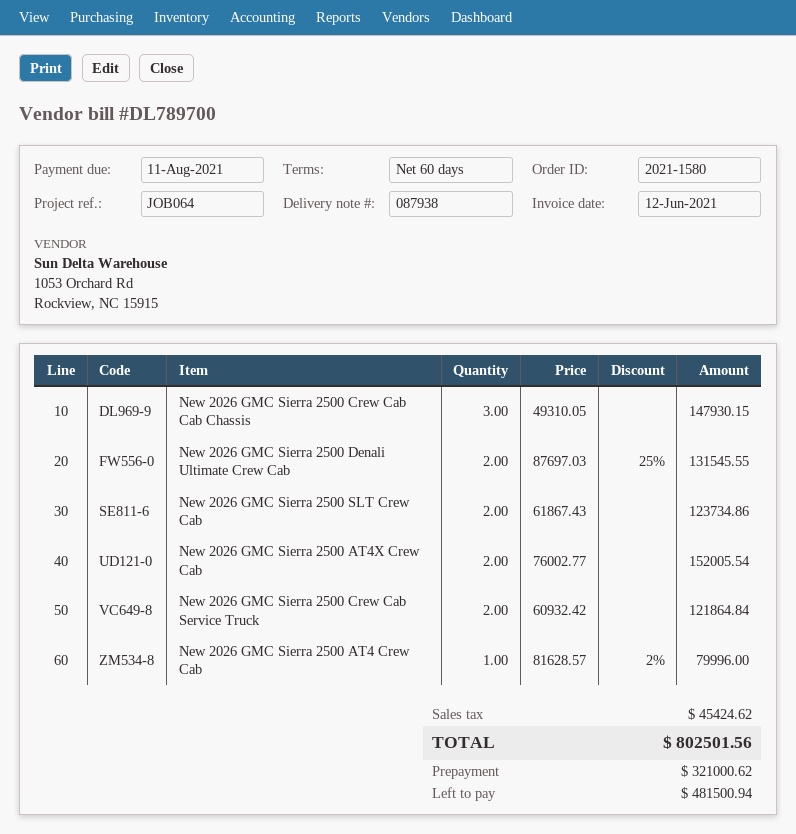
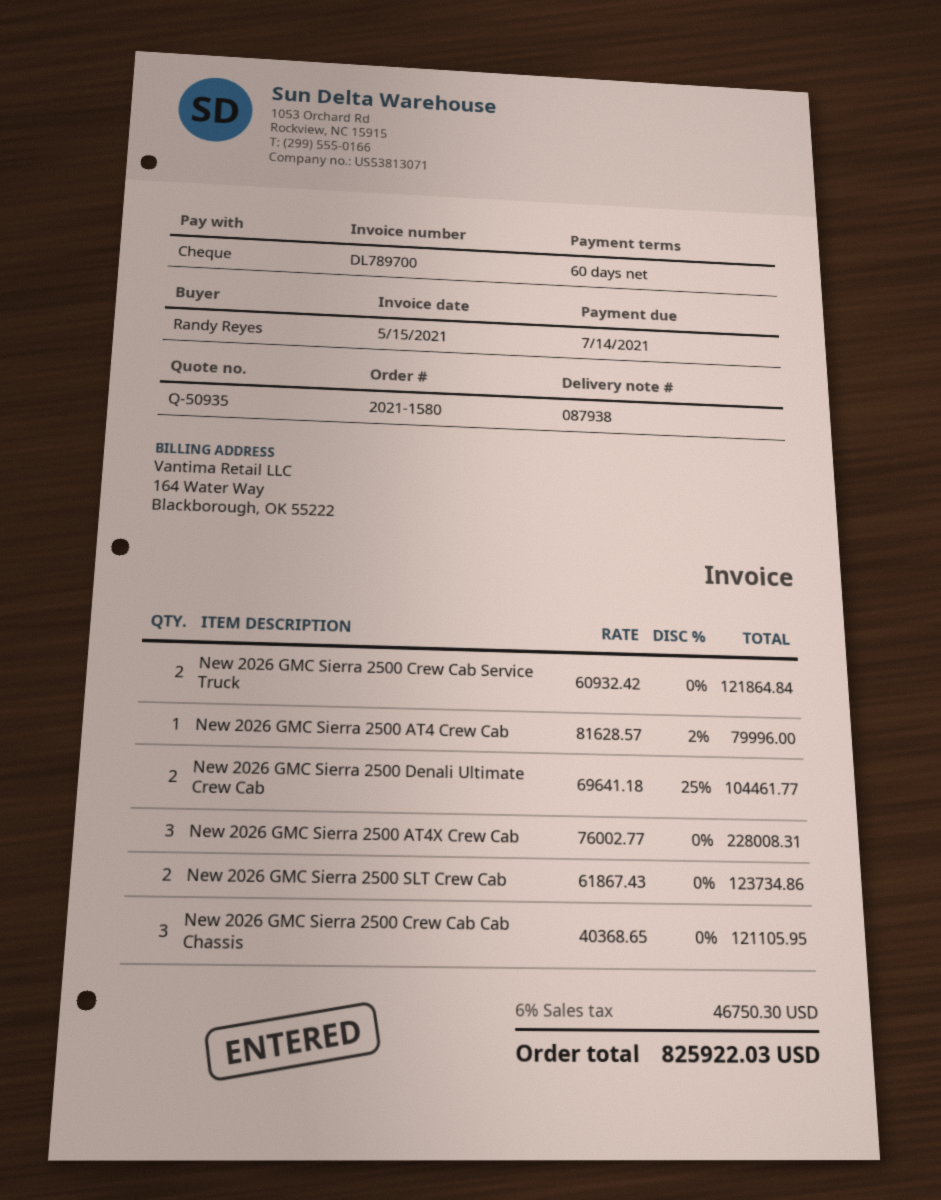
invoice date: 2021-06-12 -> 2021-05-15
due date: 2021-08-11 -> 2021-07-14
New 2026 GMC Sierra 2500 Crew Cab Cab Chassis: 3 x 49310.05 = 147930.15 -> 3 x 40368.65 = 121105.95
New 2026 GMC Sierra 2500 Denali Ultimate Crew Cab: 2 x 87697.03 - 25% = 131545.55 -> 2 x 69641.18 - 25% = 104461.77
New 2026 GMC Sierra 2500 AT4X Crew Cab: 2 x 76002.77 = 152005.54 -> 3 x 76002.77 = 228008.31
tax: 45424.62 -> 46750.30
total: 802501.56 -> 825922.03

